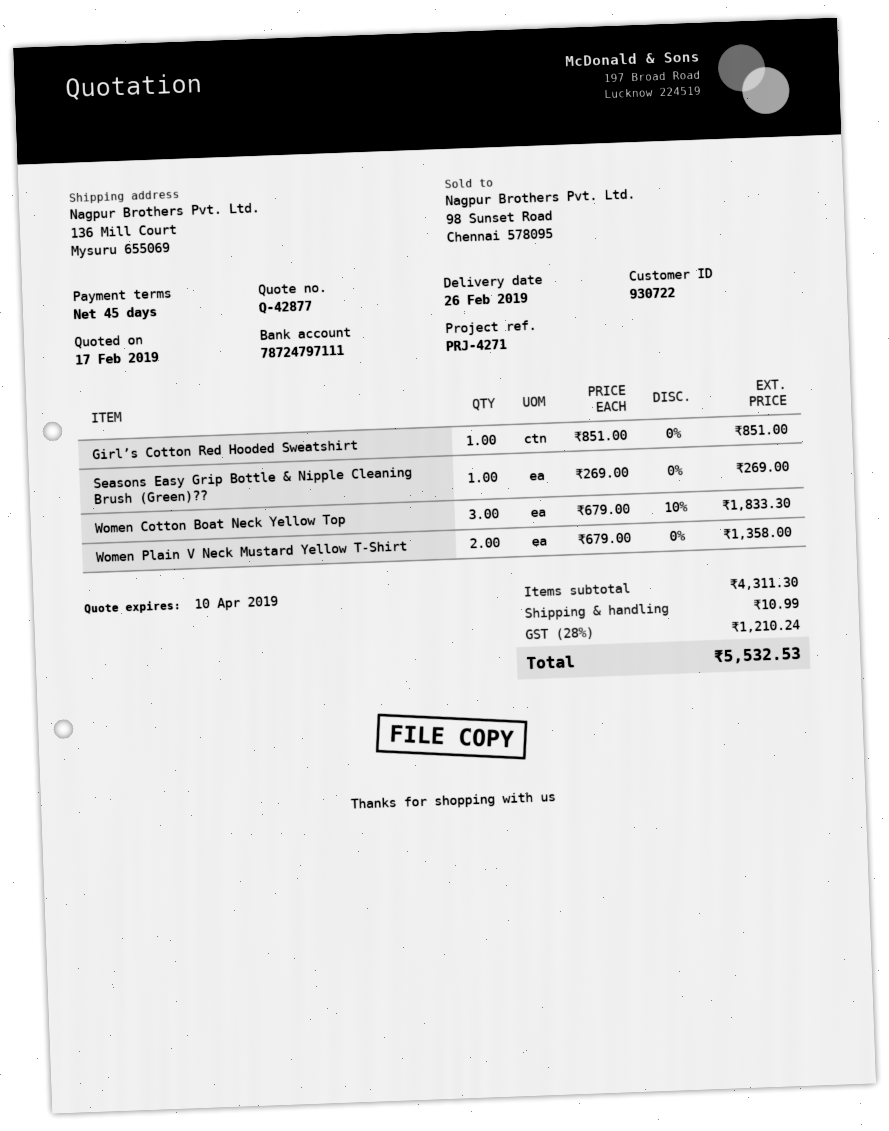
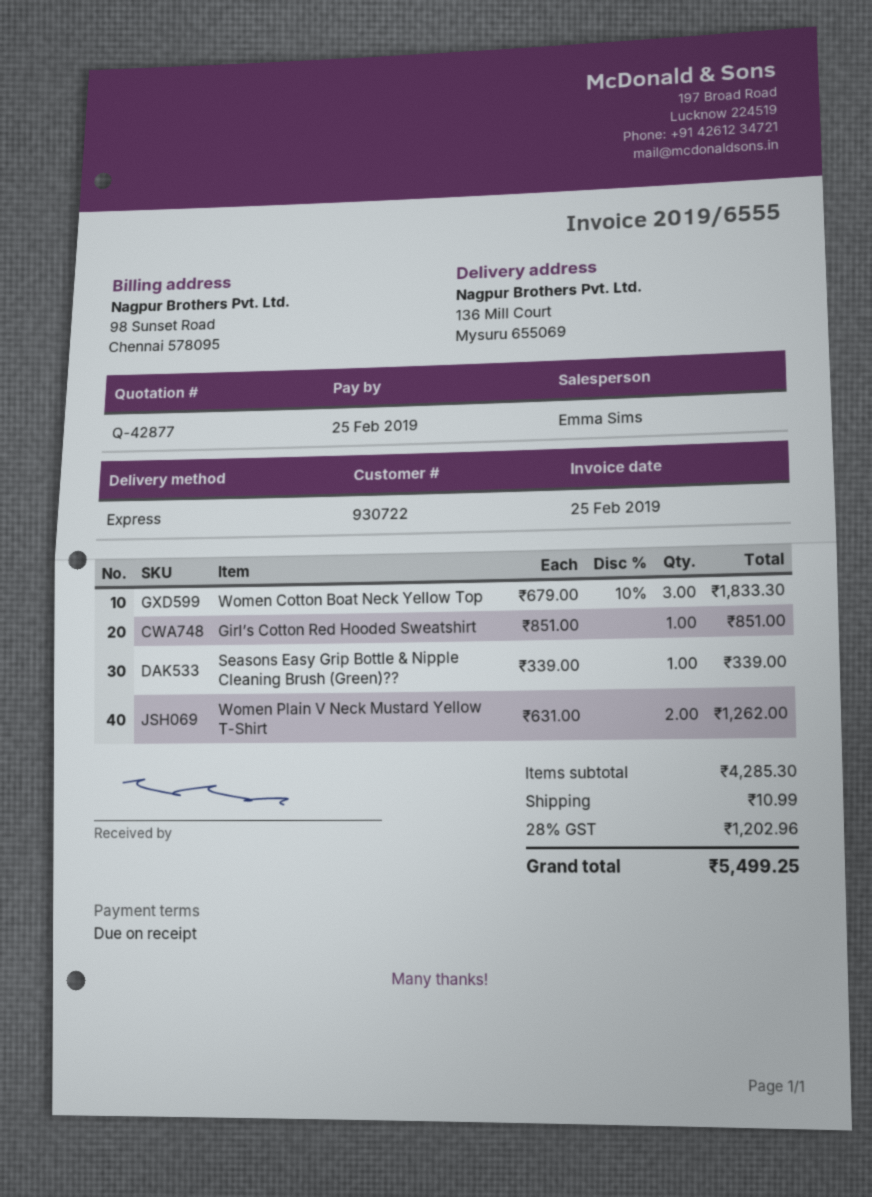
payment terms: 45 days -> on receipt
Seasons Easy Grip Bottle & Nipple Cleaning Brush (Green)??: 1 x 269.00 = 269.00 -> 1 x 339.00 = 339.00
Women Plain V Neck Mustard Yellow T-Shirt: 2 x 679.00 = 1358.00 -> 2 x 631.00 = 1262.00
subtotal: 4311.30 -> 4285.30
tax: 28% = 1210.24 -> 28% = 1202.96
total: 5532.53 -> 5499.25

